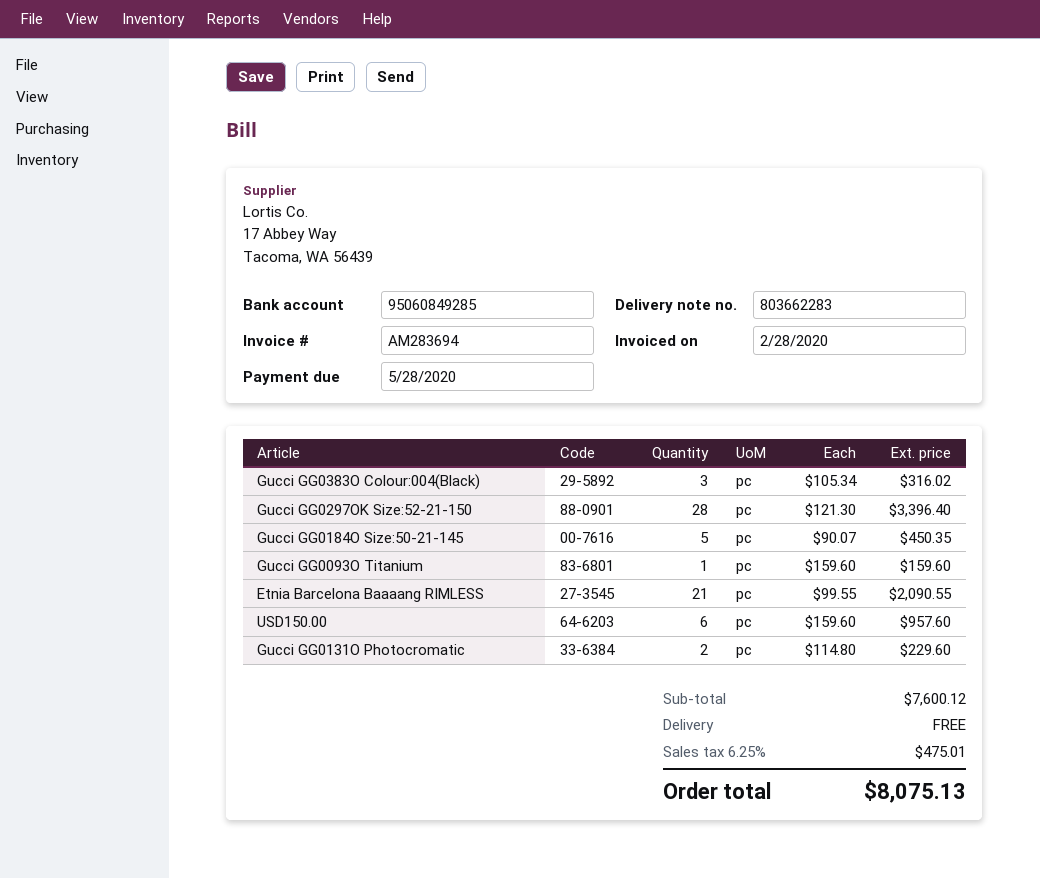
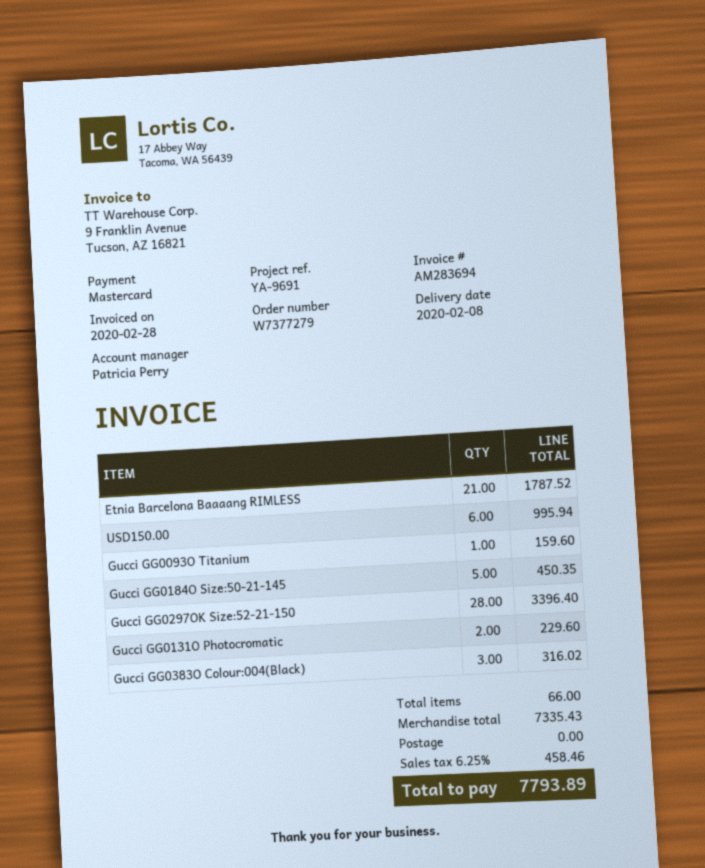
Etnia Barcelona Baaaang RIMLESS: 21 for 2090.55 -> 21 for 1787.52
USD150.00: 6 for 957.60 -> 6 for 995.94
subtotal: 7600.12 -> 7335.43
tax: 6.25% = 475.01 -> 6.25% = 458.46
total: 8075.13 -> 7793.89

